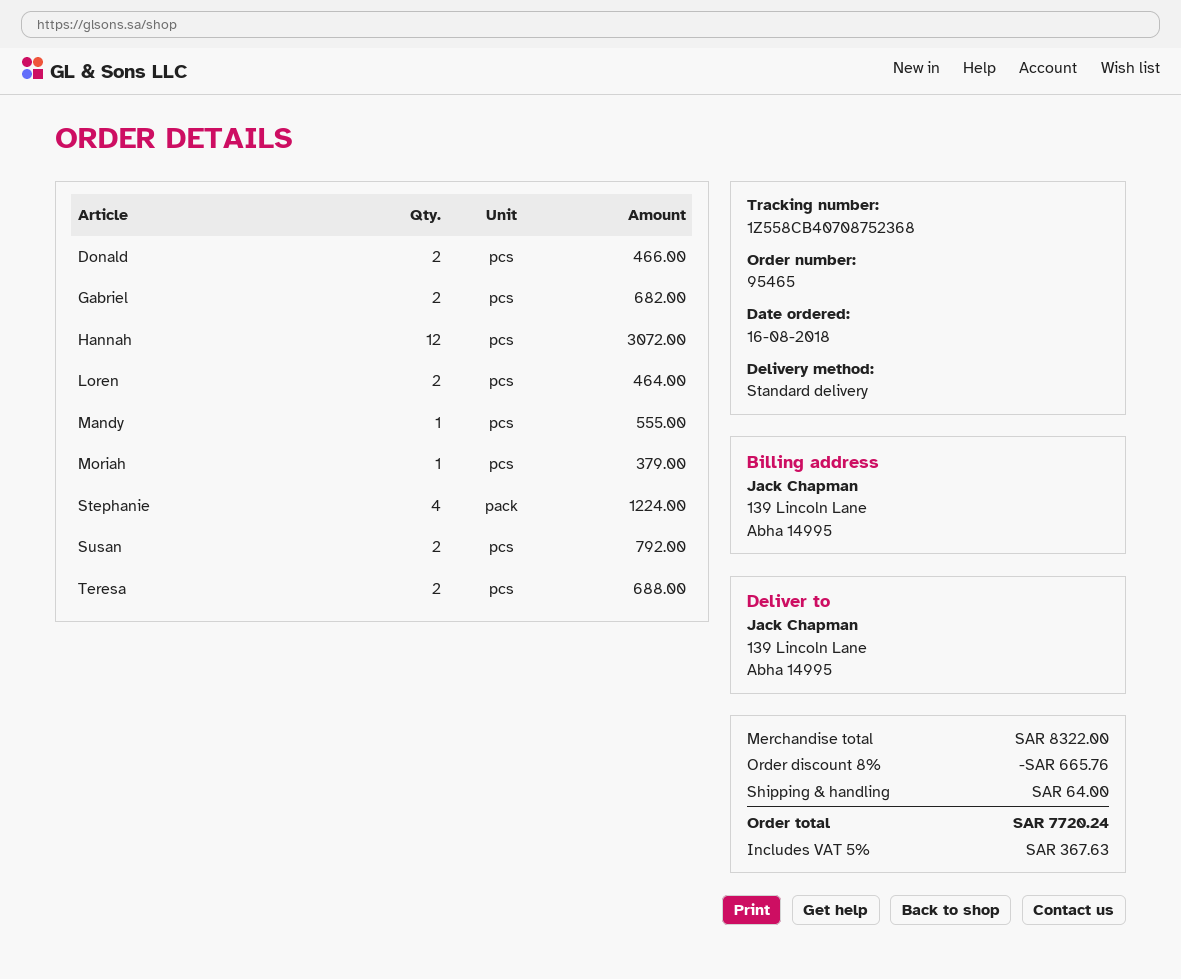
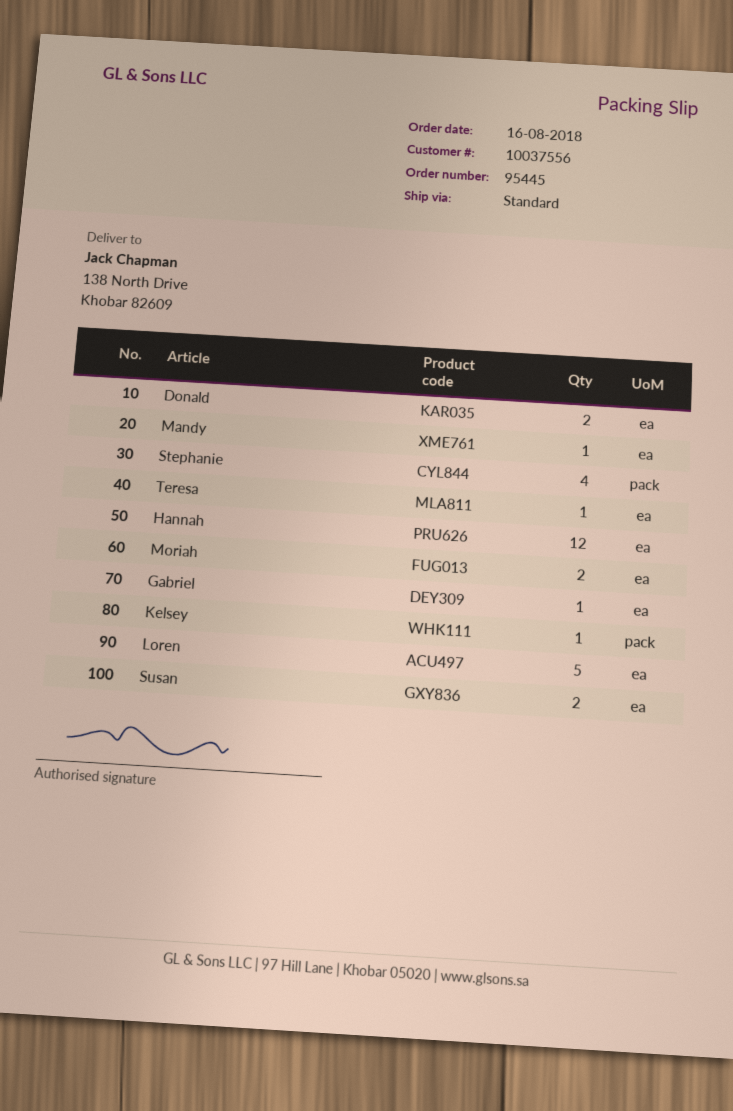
order number: 95465 -> 95445
ship to: 139 Lincoln Lane, Abha 14995 -> 138 North Drive, Khobar 82609
Gabriel: 2 -> 1
Loren: 2 -> 5
Moriah: 1 -> 2
Teresa: 2 -> 1
Kelsey: none -> 1

